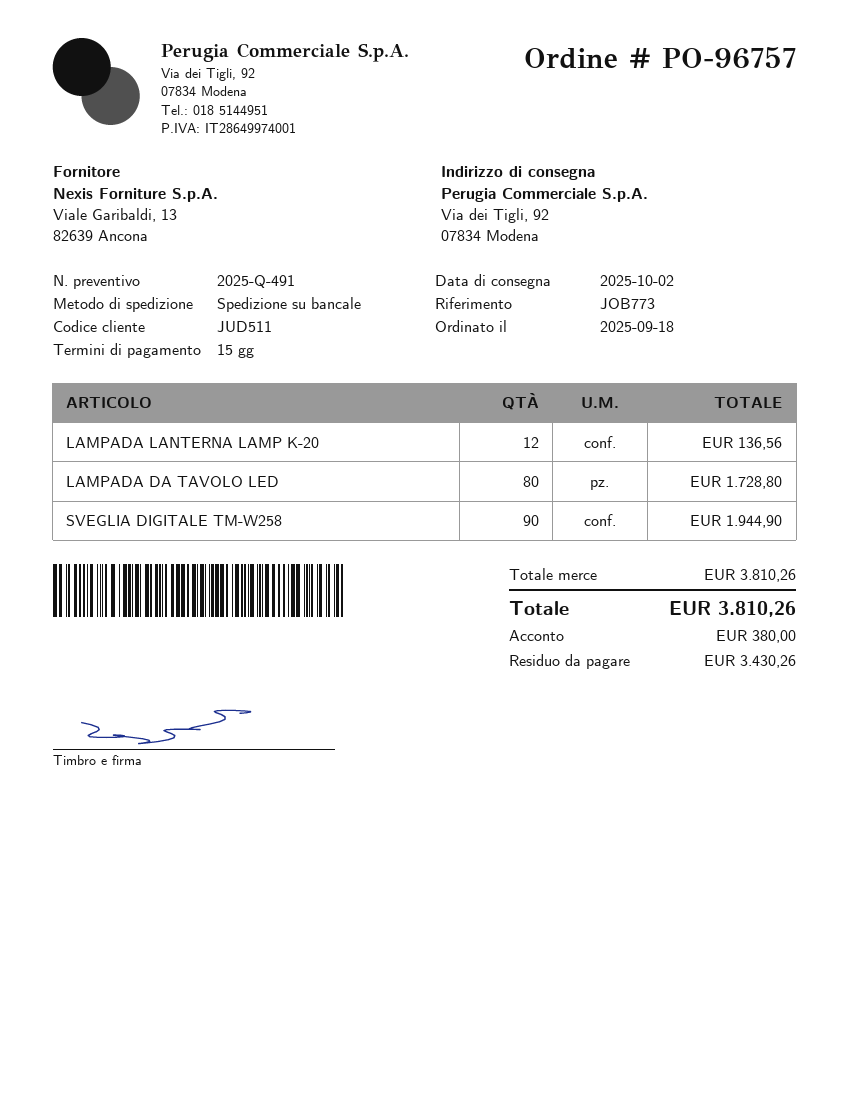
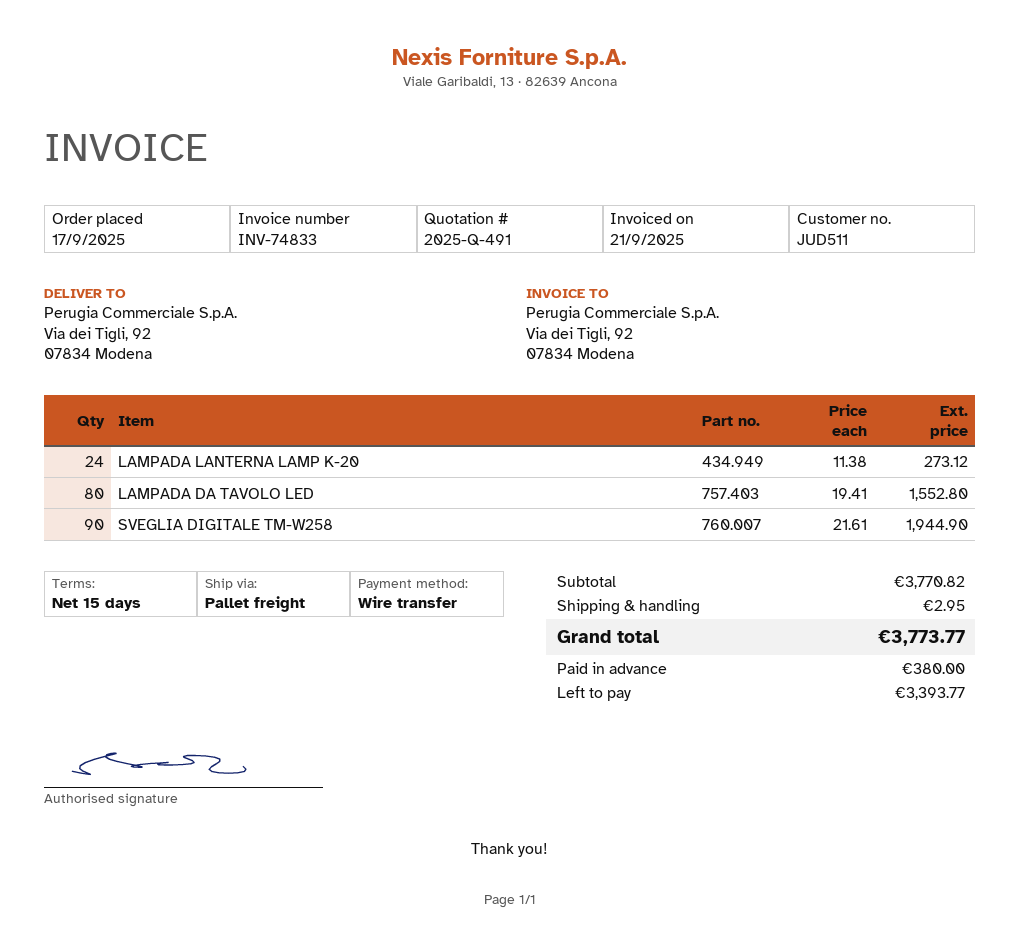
order date: 2025-09-18 -> 2025-09-17
LAMPADA LANTERNA LAMP K-20: 12 for 136.56 -> 24 for 273.12
LAMPADA DA TAVOLO LED: 80 for 1728.80 -> 80 for 1552.80
subtotal: 3810.26 -> 3770.82
shipping: none -> 2.95
total: 3810.26 -> 3773.77
balance: 3430.26 -> 3393.77

